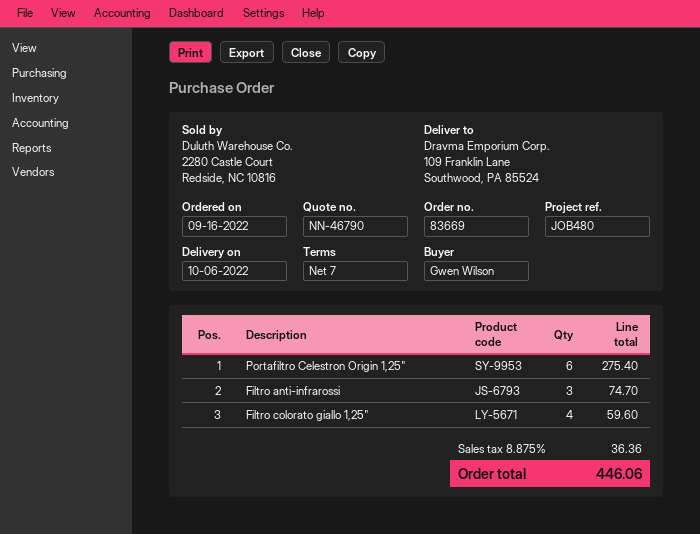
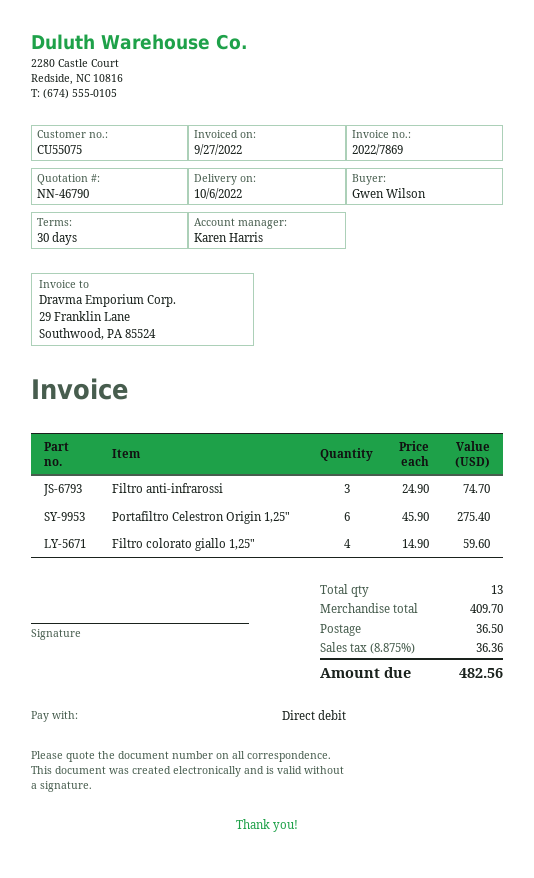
payment terms: 7 days -> 30 days
shipping: none -> 36.50
total: 446.06 -> 482.56

